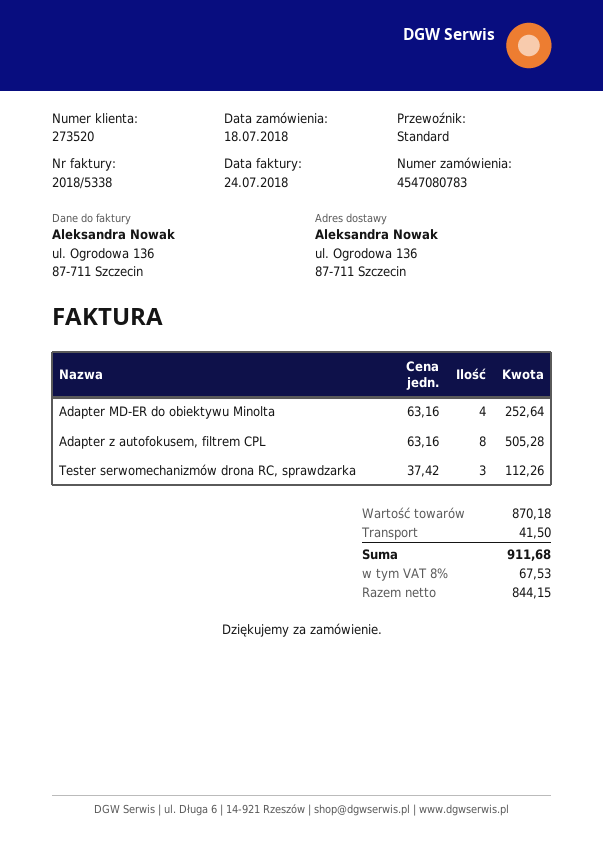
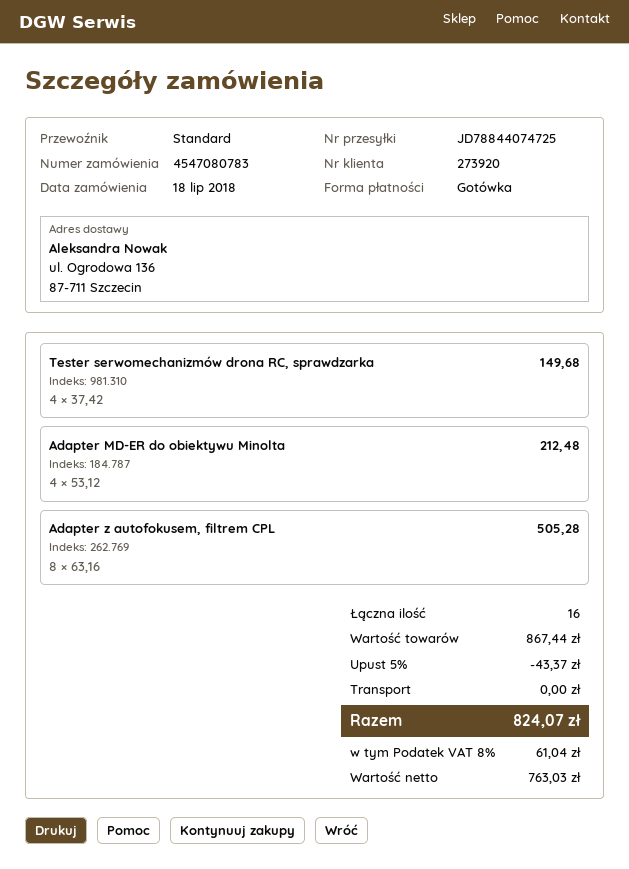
customer number: 273520 -> 273920
Adapter MD-ER do obiektywu Minolta: 4 x 63.16 = 252.64 -> 4 x 53.12 = 212.48
Tester serwomechanizmów drona RC, sprawdzarka: 3 x 37.42 = 112.26 -> 4 x 37.42 = 149.68
subtotal: 870.18 -> 867.44
discount: none -> 5% = 43.37
shipping: 41.50 -> 0.00
net: 844.15 -> 763.03
tax: 8% = 67.53 -> 8% = 61.04
total: 911.68 -> 824.07

